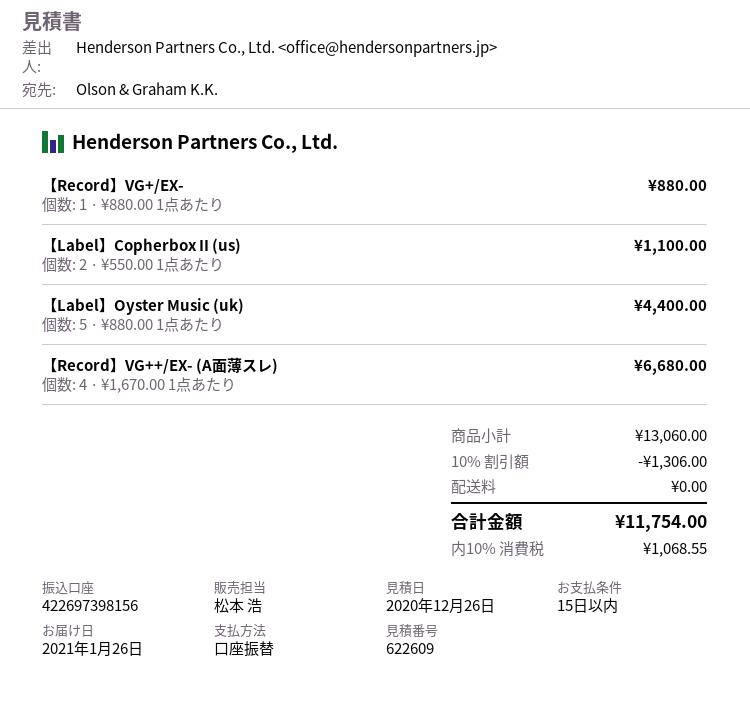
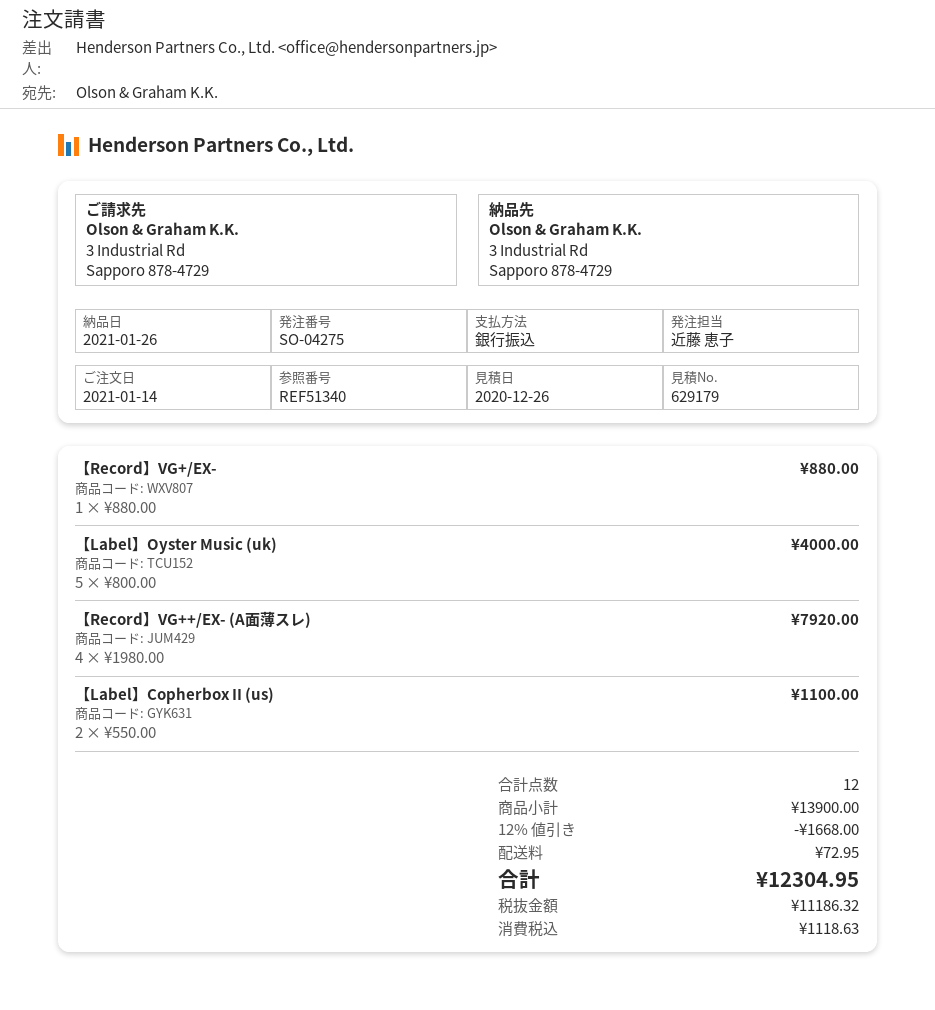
quote number: 622609 -> 629179
payment method: direct debit -> bank transfer
【Label】Oyster Music (uk): 5 x 880.00 = 4400.00 -> 5 x 800.00 = 4000.00
【Record】VG++/EX- (A面薄スレ): 4 x 1670.00 = 6680.00 -> 4 x 1980.00 = 7920.00
subtotal: 13060.00 -> 13900.00
discount: 10% = 1306.00 -> 12% = 1668.00
shipping: 0.00 -> 72.95
tax: 1068.55 -> 1118.63
total: 11754.00 -> 12304.95

